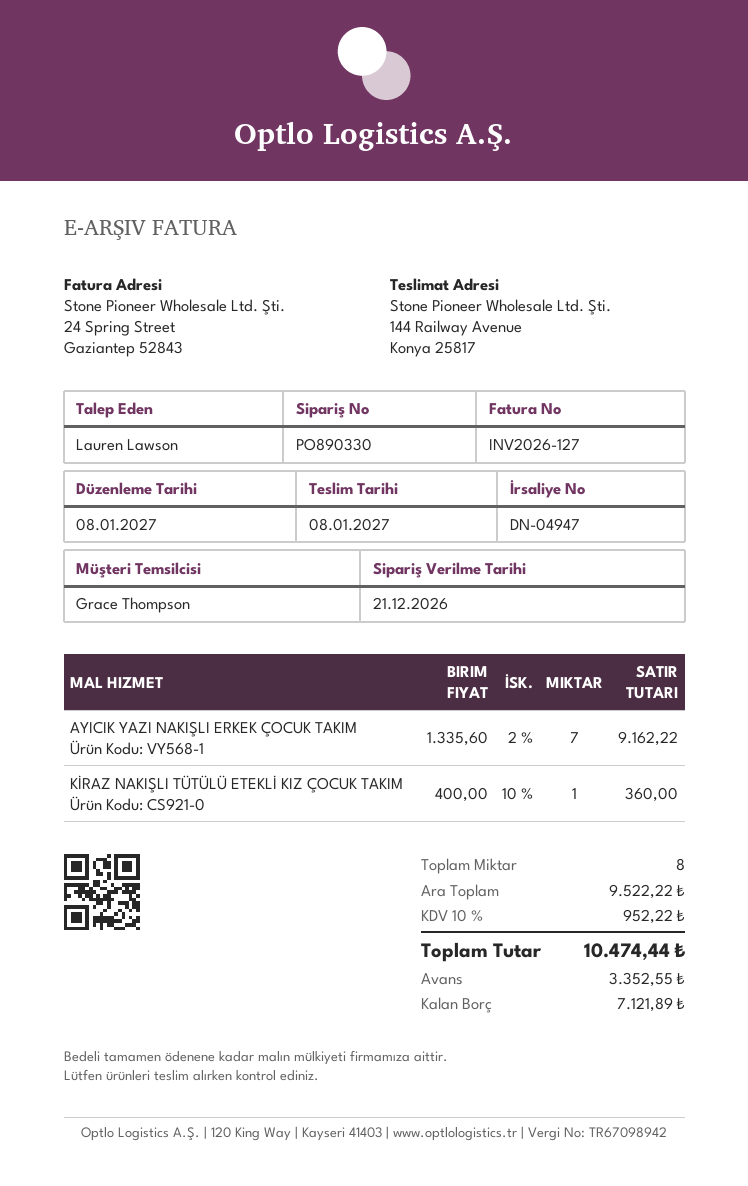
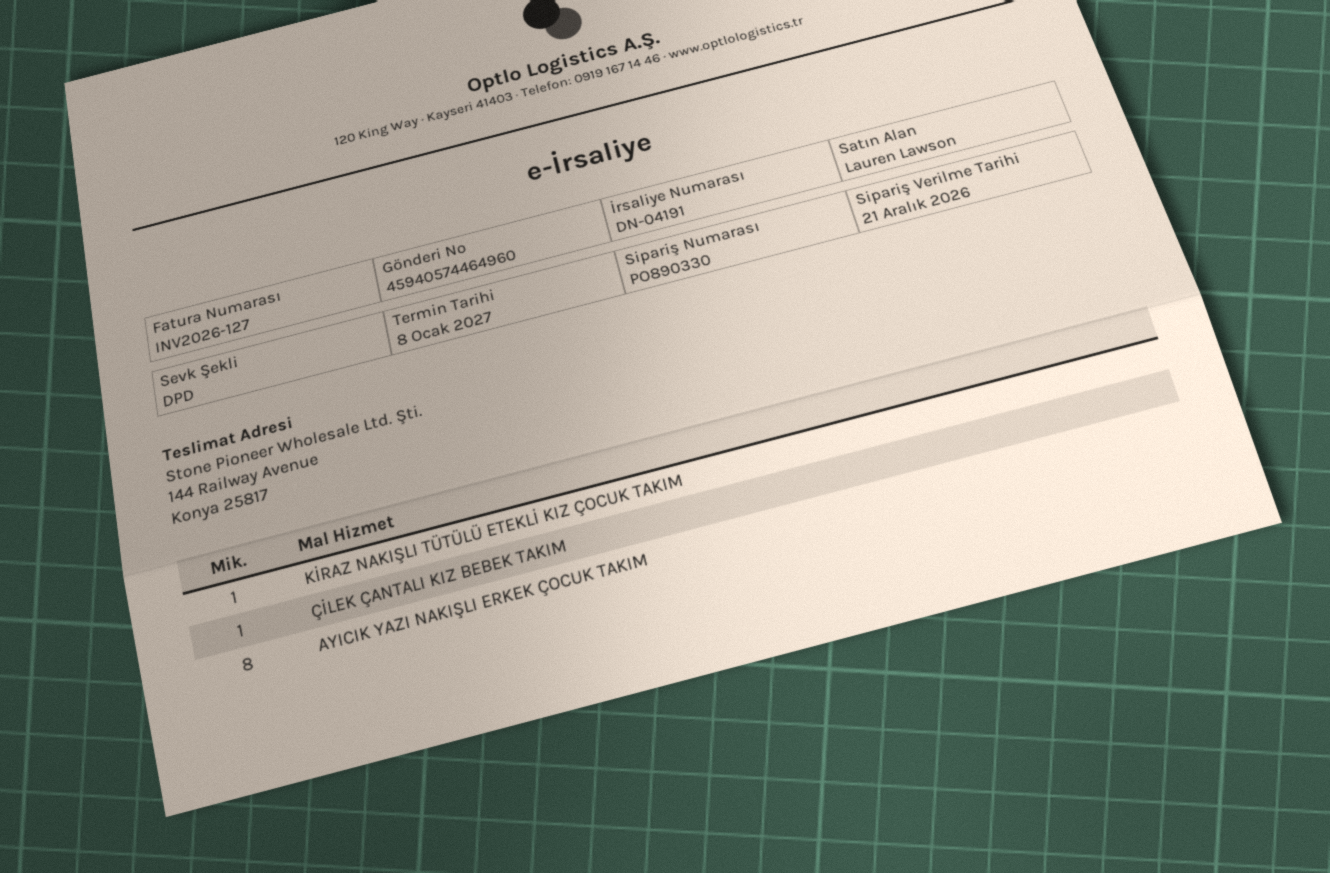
delivery note number: DN-04947 -> DN-04191
AYICIK YAZI NAKIŞLI ERKEK ÇOCUK TAKIM: 7 -> 8
ÇİLEK ÇANTALI KIZ BEBEK TAKIM: none -> 1

